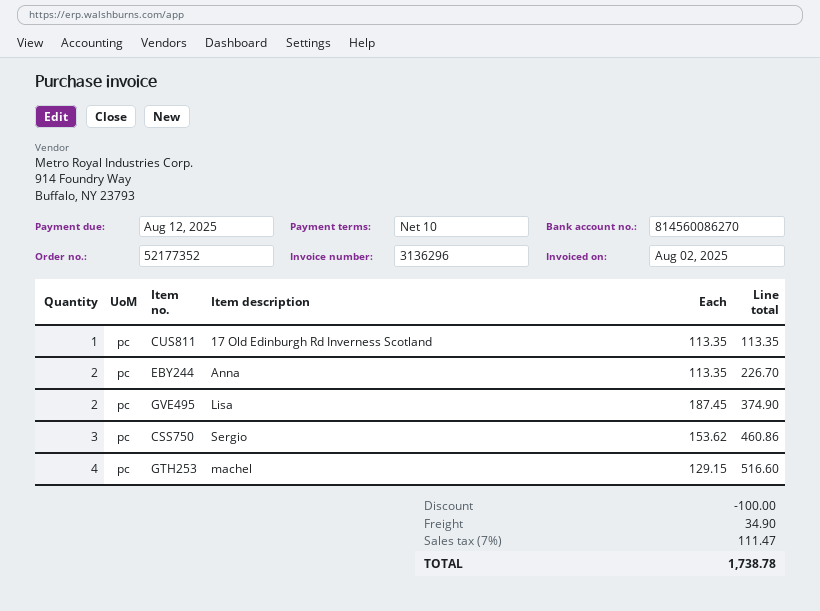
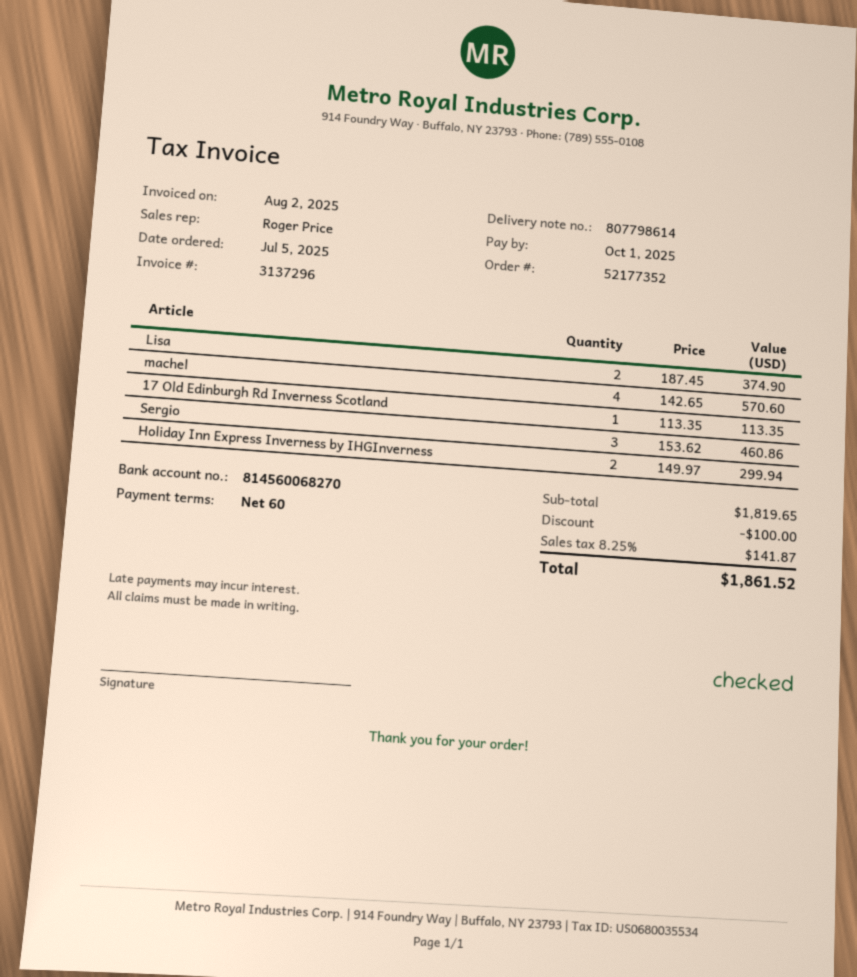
invoice number: 3136296 -> 3137296
payment terms: 10 days -> 60 days
due date: 2025-08-12 -> 2025-10-01
bank account: 814560086270 -> 814560068270
Anna: 2 x 113.35 = 226.70 -> none
machel: 4 x 129.15 = 516.60 -> 4 x 142.65 = 570.60
Holiday Inn Express Inverness by IHGInverness: none -> 2 x 149.97 = 299.94
shipping: 34.90 -> none
tax: 7% = 111.47 -> 8.25% = 141.87
total: 1738.78 -> 1861.52

